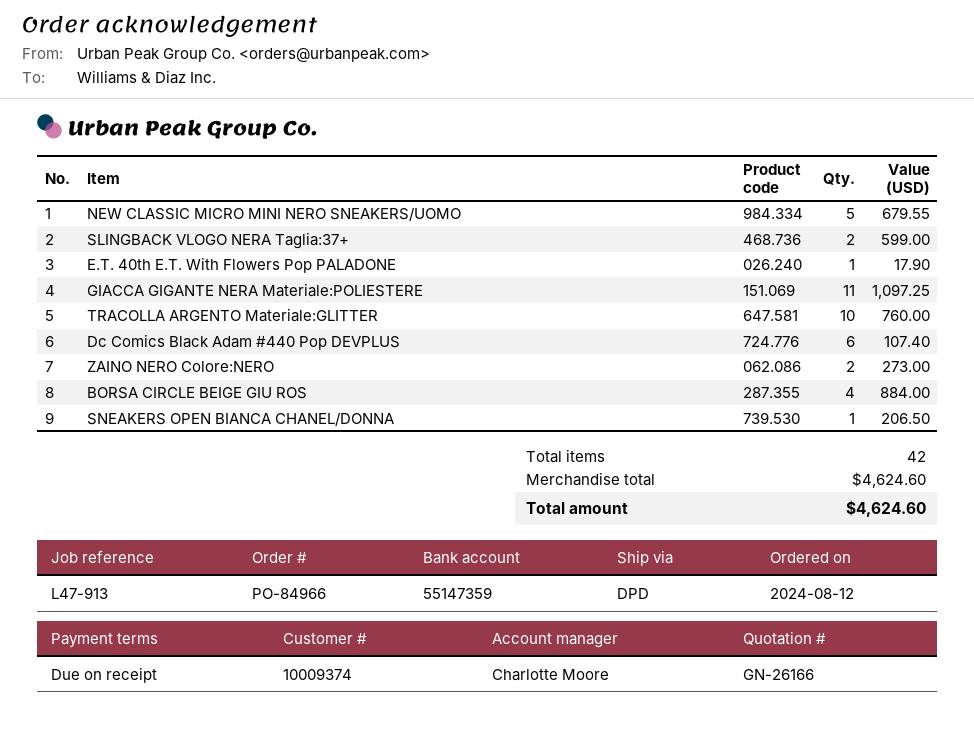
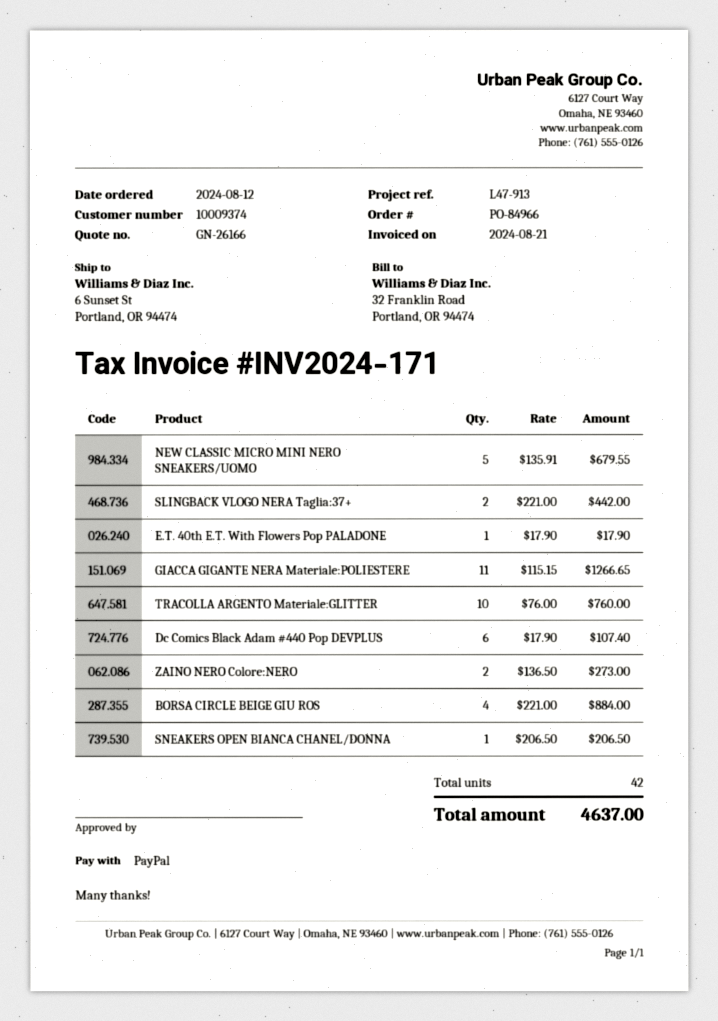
SLINGBACK VLOGO NERA Taglia:37+: 2 for 599.00 -> 2 for 442.00
GIACCA GIGANTE NERA Materiale:POLIESTERE: 11 for 1097.25 -> 11 for 1266.65
total: 4624.60 -> 4637.00

